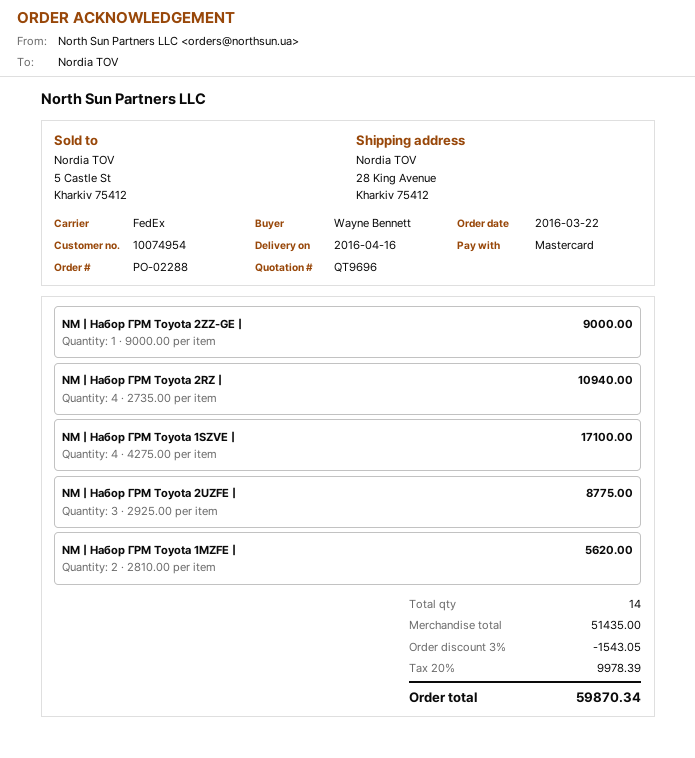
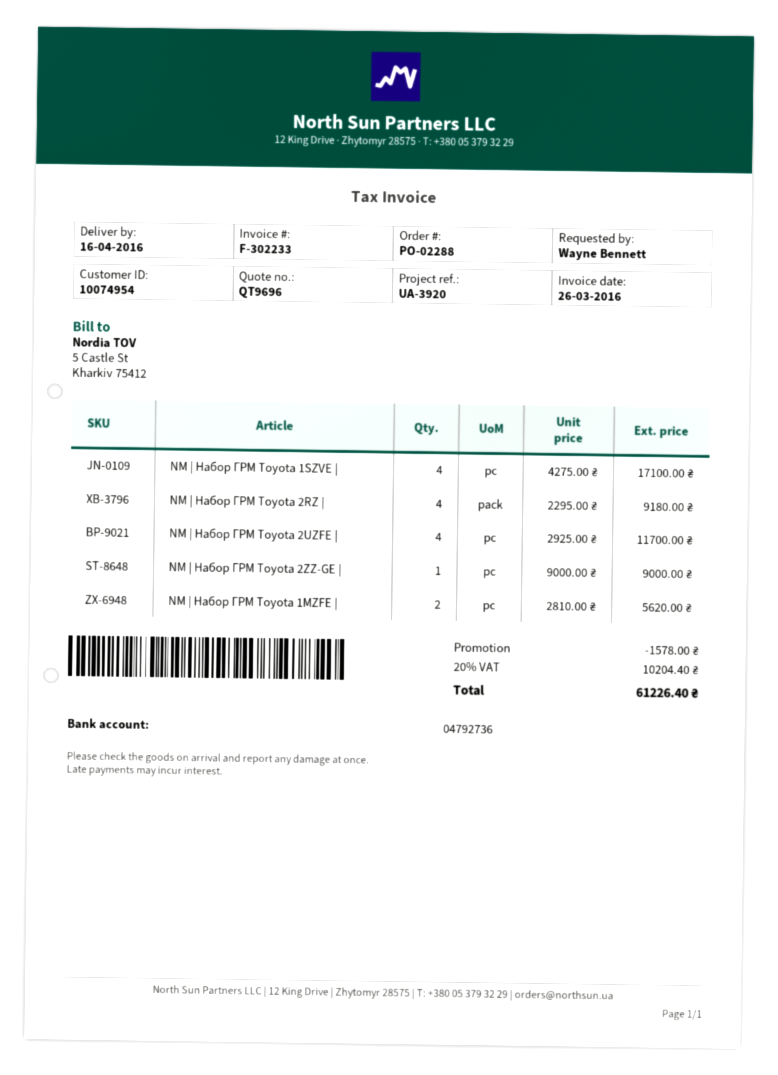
NM | Набор ГРМ Toyota 2RZ |: 4 x 2735.00 = 10940.00 -> 4 x 2295.00 = 9180.00
NM | Набор ГРМ Toyota 2UZFE |: 3 x 2925.00 = 8775.00 -> 4 x 2925.00 = 11700.00
discount: 1543.05 -> 1578.00
tax: 20% = 9978.39 -> 20% = 10204.40
total: 59870.34 -> 61226.40

